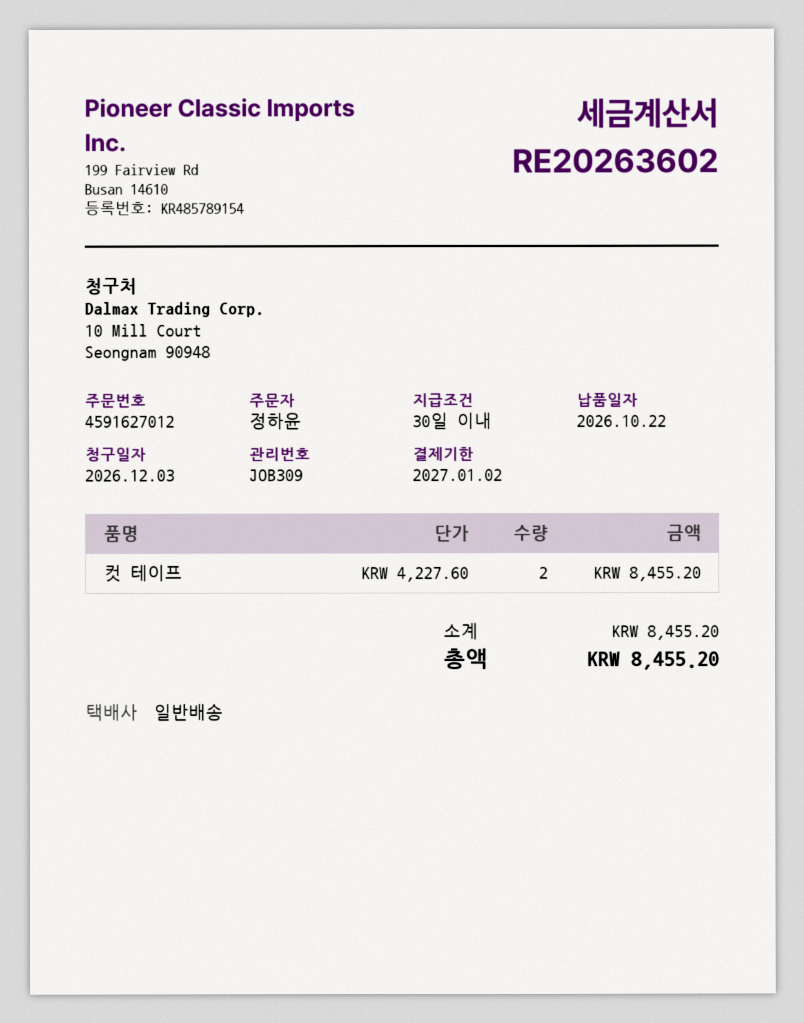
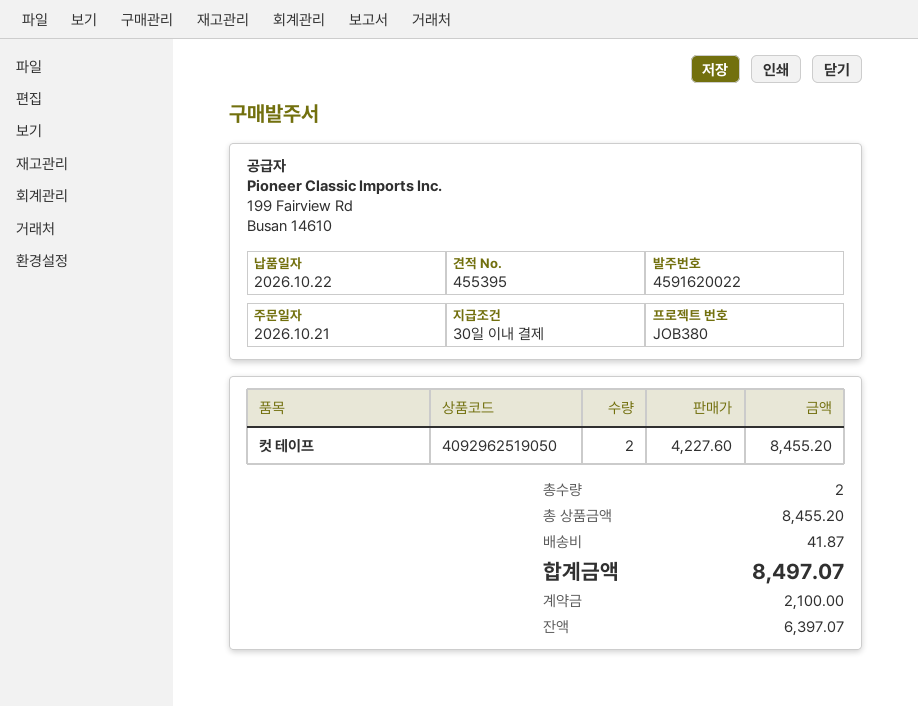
order number: 4591627012 -> 4591620022
reference: JOB309 -> JOB380
shipping: none -> 41.87
total: 8455.20 -> 8497.07

